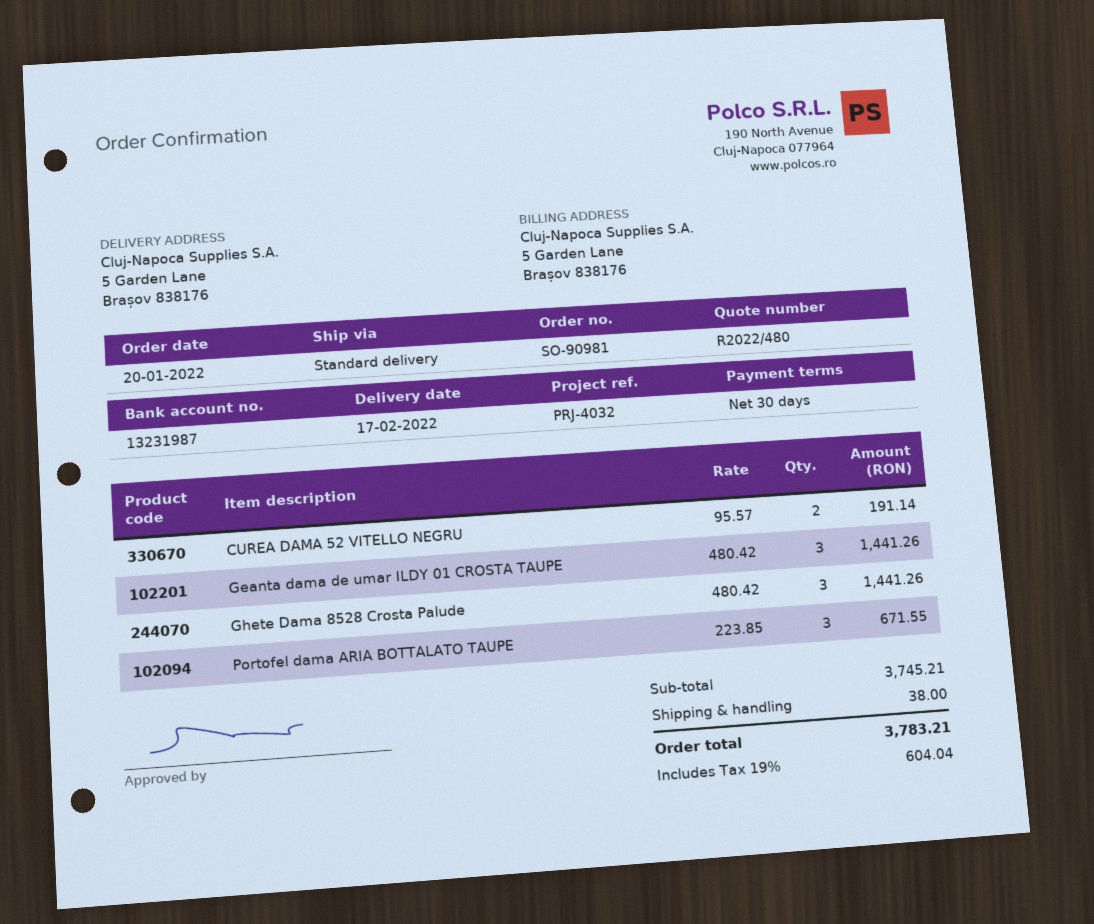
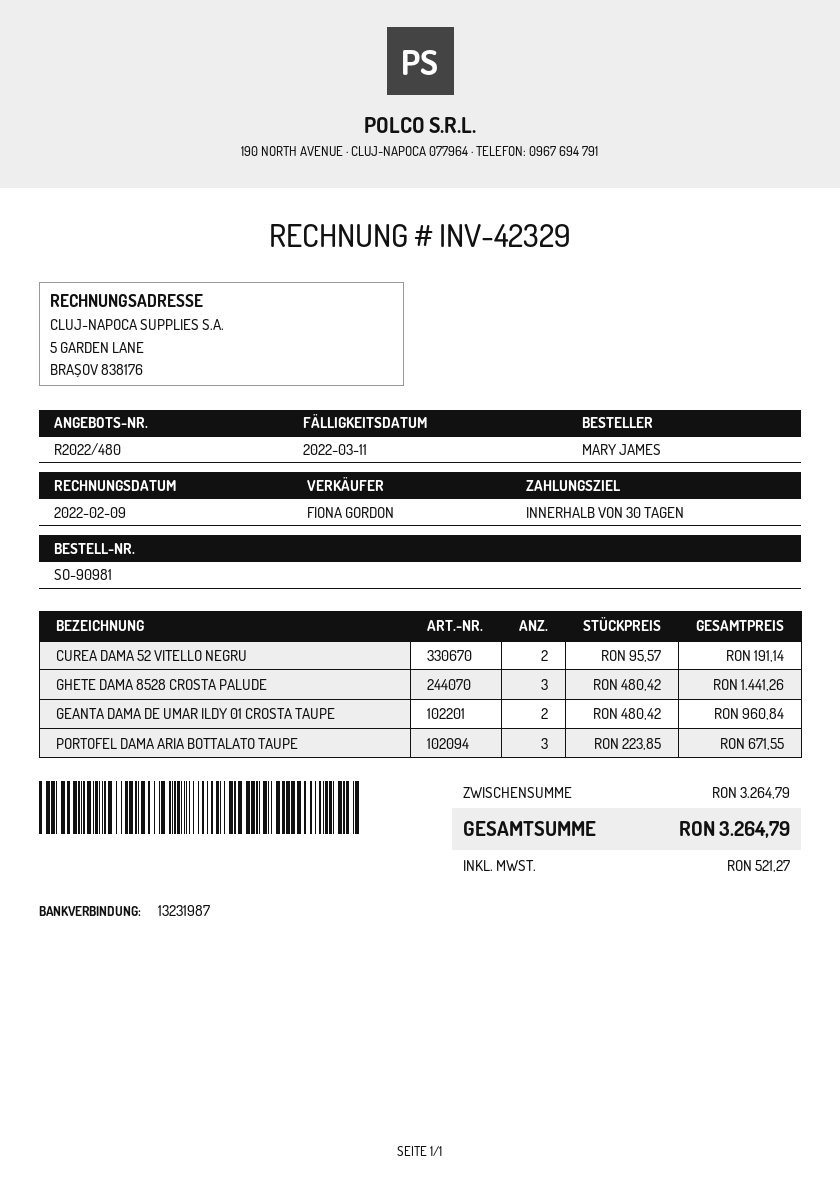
Geanta dama de umar ILDY 01 CROSTA TAUPE: 3 x 480.42 = 1441.26 -> 2 x 480.42 = 960.84
subtotal: 3745.21 -> 3264.79
shipping: 38.00 -> none
tax: 604.04 -> 521.27
total: 3783.21 -> 3264.79

